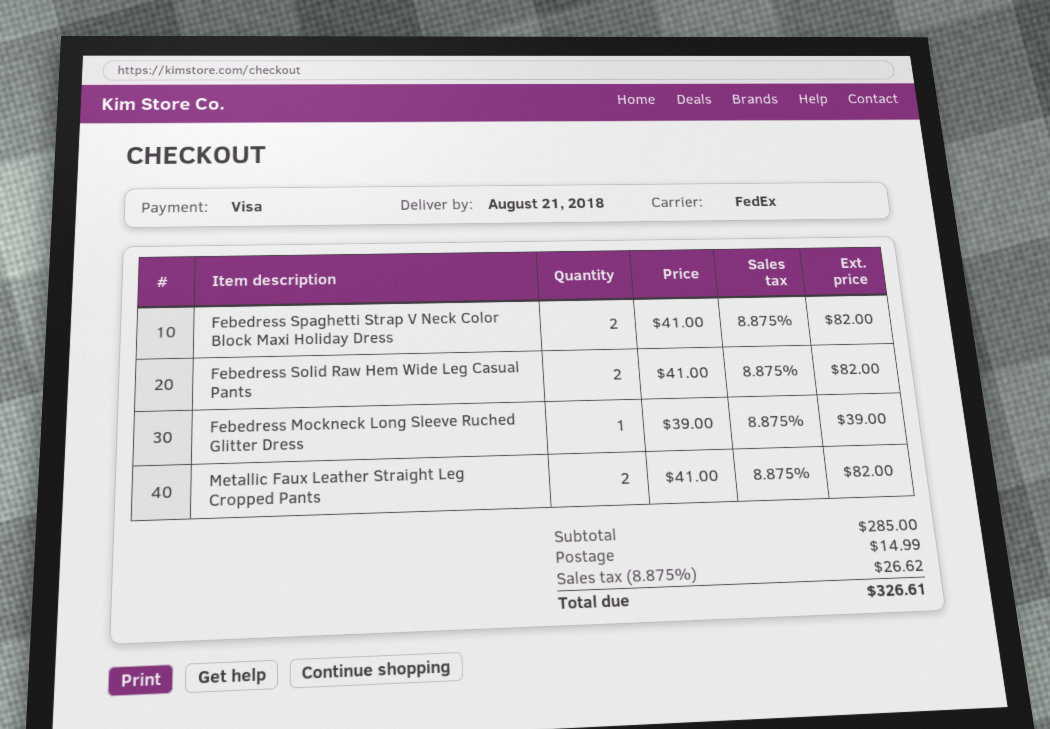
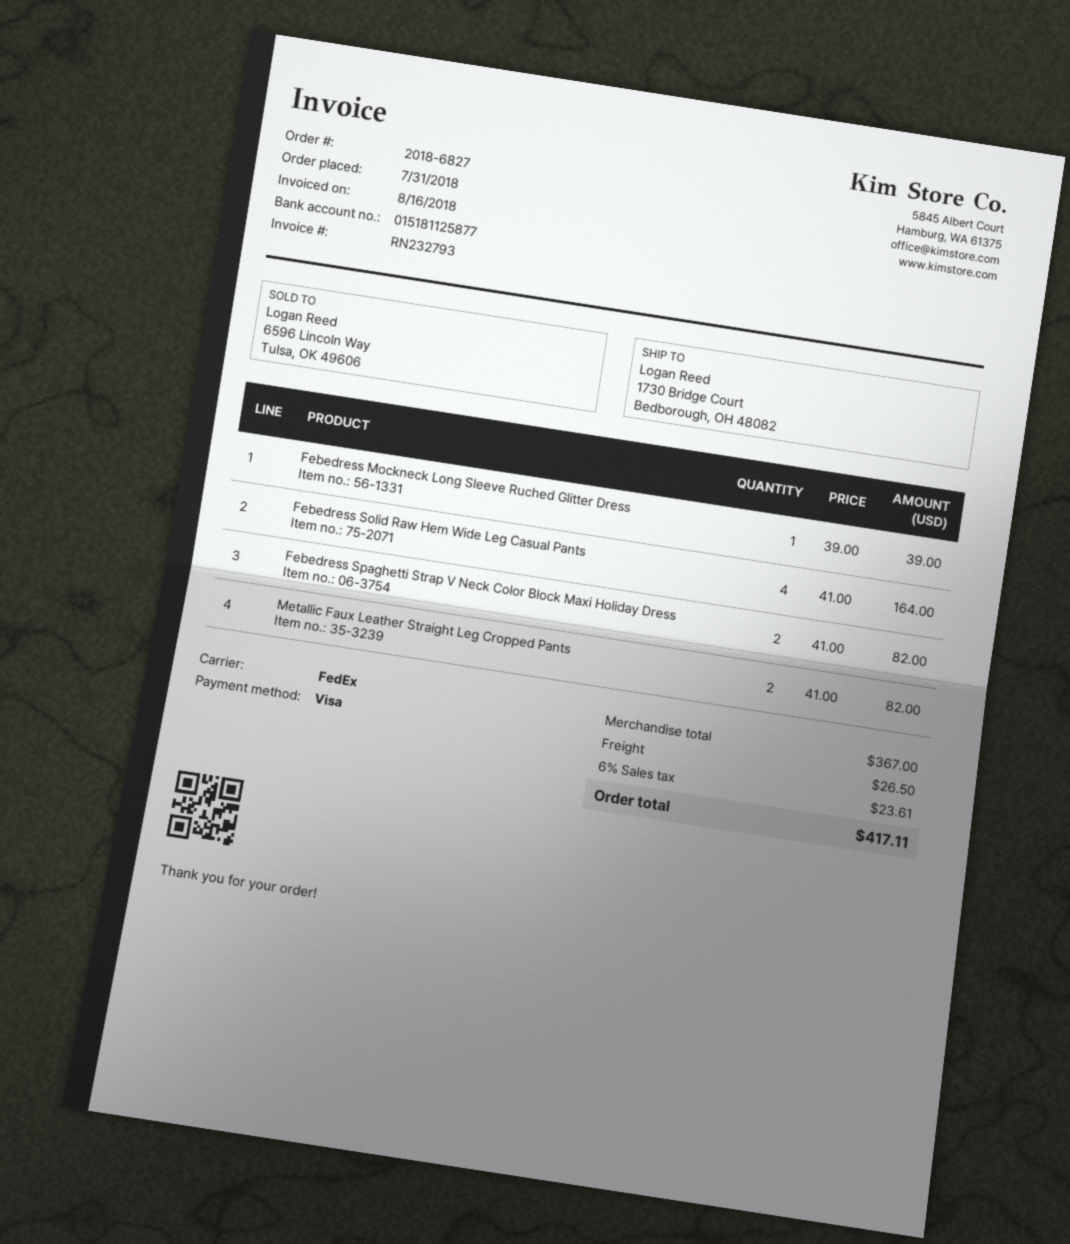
Febedress Solid Raw Hem Wide Leg Casual Pants: 2 x 41.00 = 82.00 -> 4 x 41.00 = 164.00
subtotal: 285.00 -> 367.00
shipping: 14.99 -> 26.50
tax: 8.875% = 26.62 -> 6% = 23.61
total: 326.61 -> 417.11

